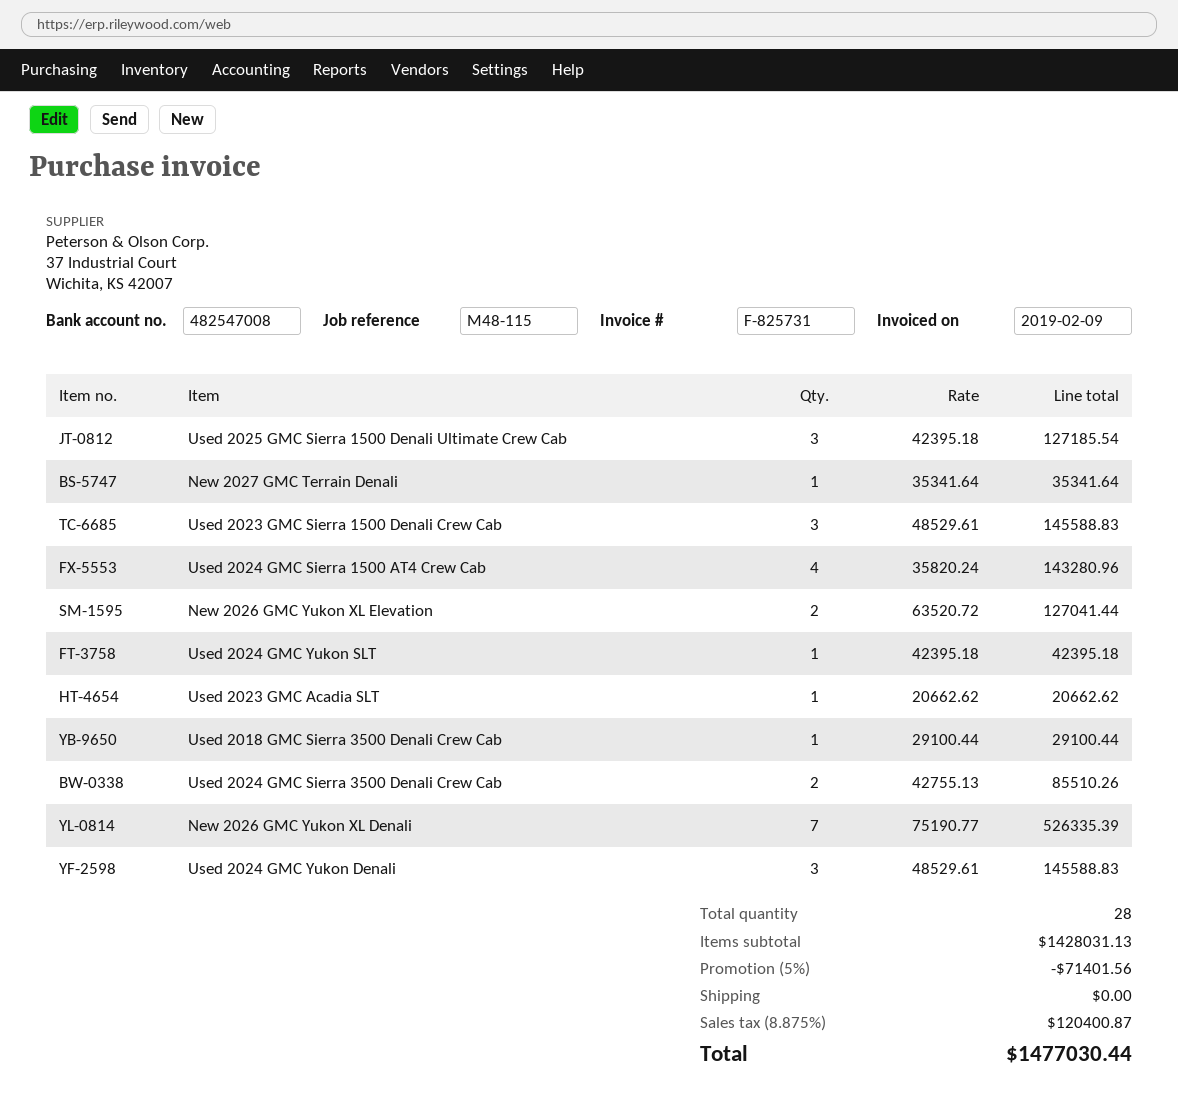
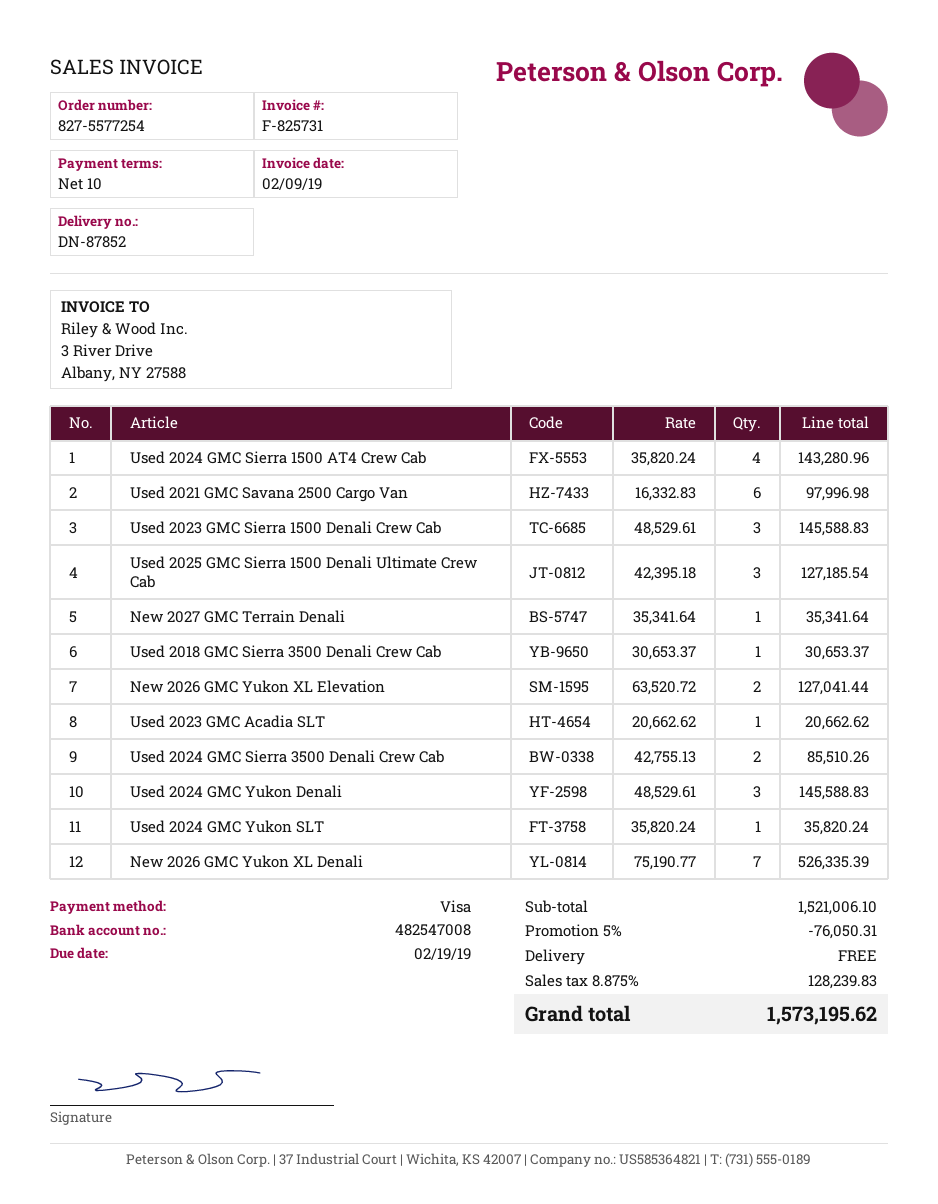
Used 2024 GMC Yukon SLT: 1 x 42395.18 = 42395.18 -> 1 x 35820.24 = 35820.24
Used 2018 GMC Sierra 3500 Denali Crew Cab: 1 x 29100.44 = 29100.44 -> 1 x 30653.37 = 30653.37
Used 2021 GMC Savana 2500 Cargo Van: none -> 6 x 16332.83 = 97996.98
subtotal: 1428031.13 -> 1521006.10
discount: 5% = 71401.56 -> 5% = 76050.31
tax: 8.875% = 120400.87 -> 8.875% = 128239.83
total: 1477030.44 -> 1573195.62

